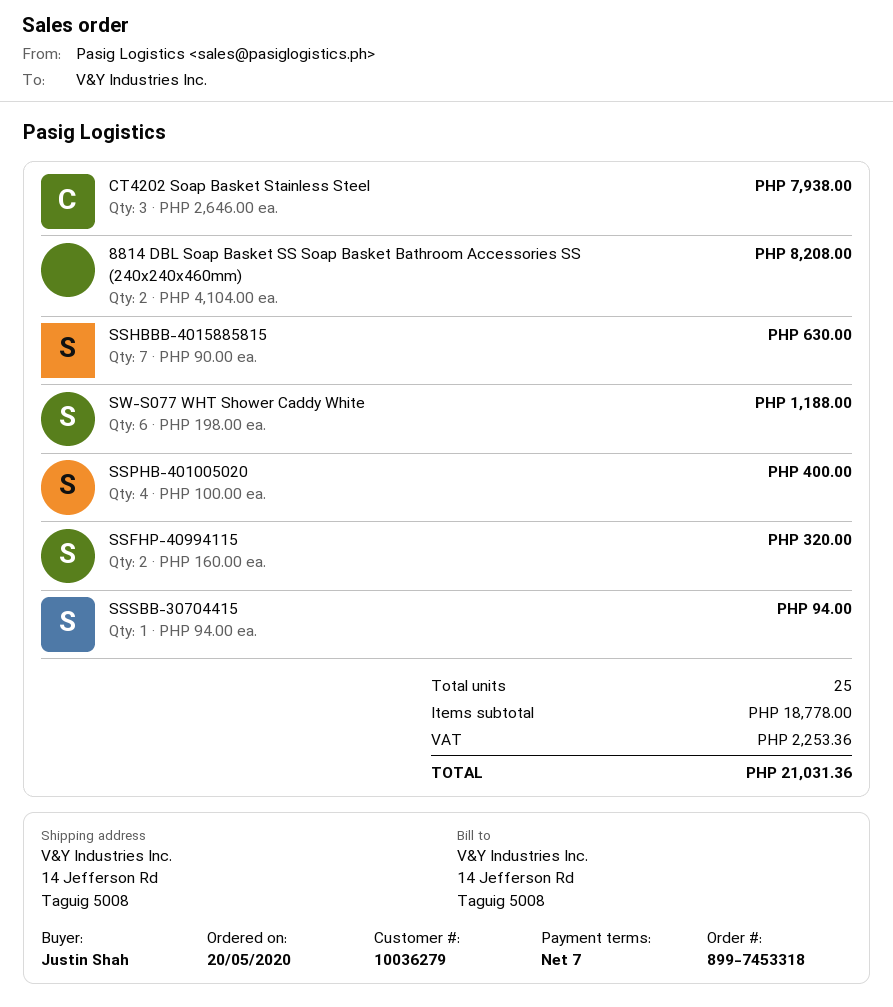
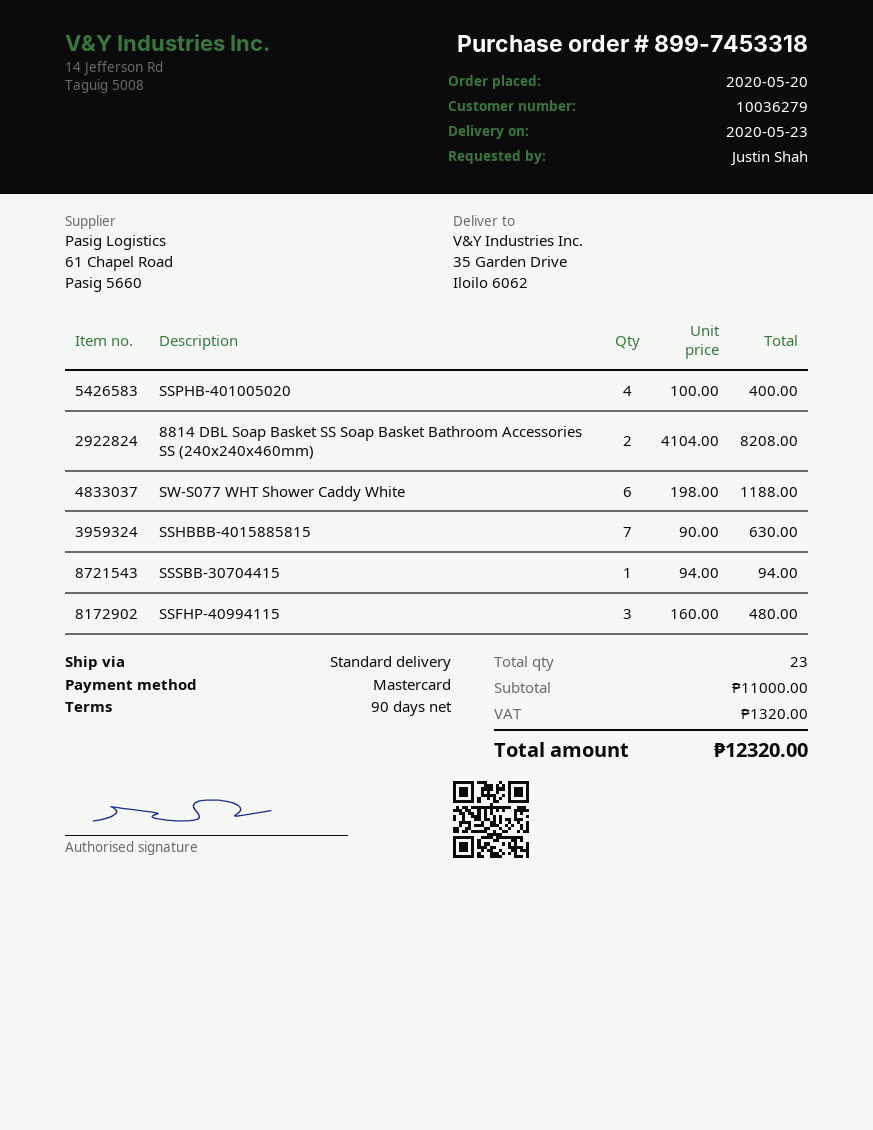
payment terms: 7 days -> 90 days
ship to: 14 Jefferson Rd, Taguig 5008 -> 35 Garden Drive, Iloilo 6062
CT4202 Soap Basket Stainless Steel: 3 x 2646.00 = 7938.00 -> none
SSFHP-40994115: 2 x 160.00 = 320.00 -> 3 x 160.00 = 480.00
total quantity: 25 -> 23
subtotal: 18778.00 -> 11000.00
tax: 2253.36 -> 1320.00
total: 21031.36 -> 12320.00

